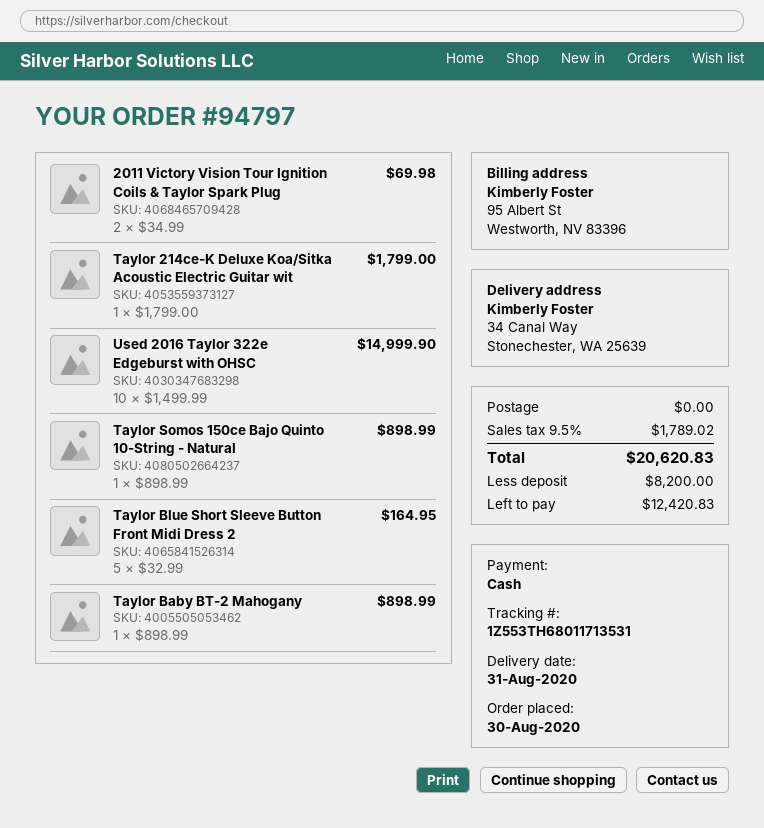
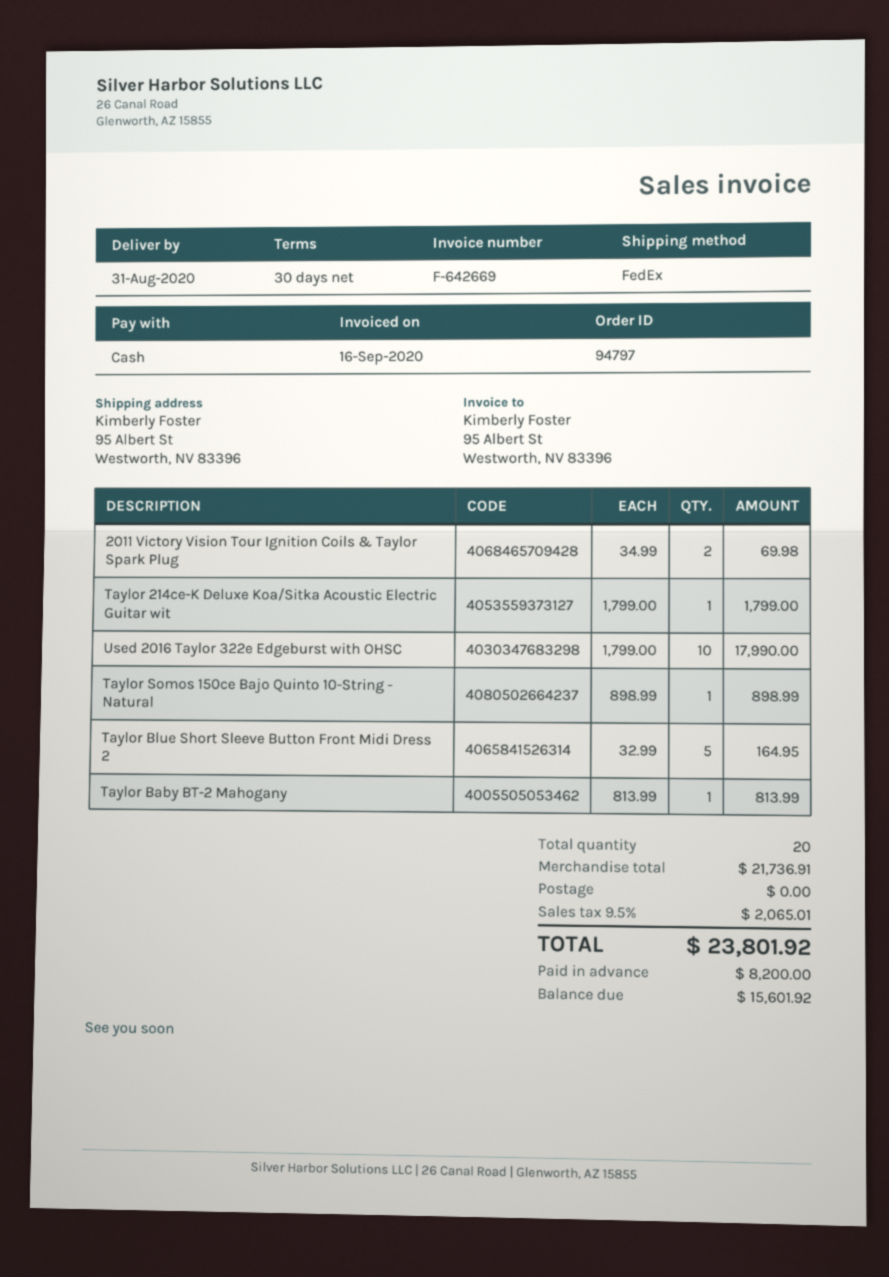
ship to: 34 Canal Way, Stonechester, WA 25639 -> 95 Albert St, Westworth, NV 83396
Used 2016 Taylor 322e Edgeburst with OHSC: 10 x 1499.99 = 14999.90 -> 10 x 1799.00 = 17990.00
Taylor Baby BT-2 Mahogany: 1 x 898.99 = 898.99 -> 1 x 813.99 = 813.99
tax: 9.5% = 1789.02 -> 9.5% = 2065.01
total: 20620.83 -> 23801.92
balance: 12420.83 -> 15601.92

